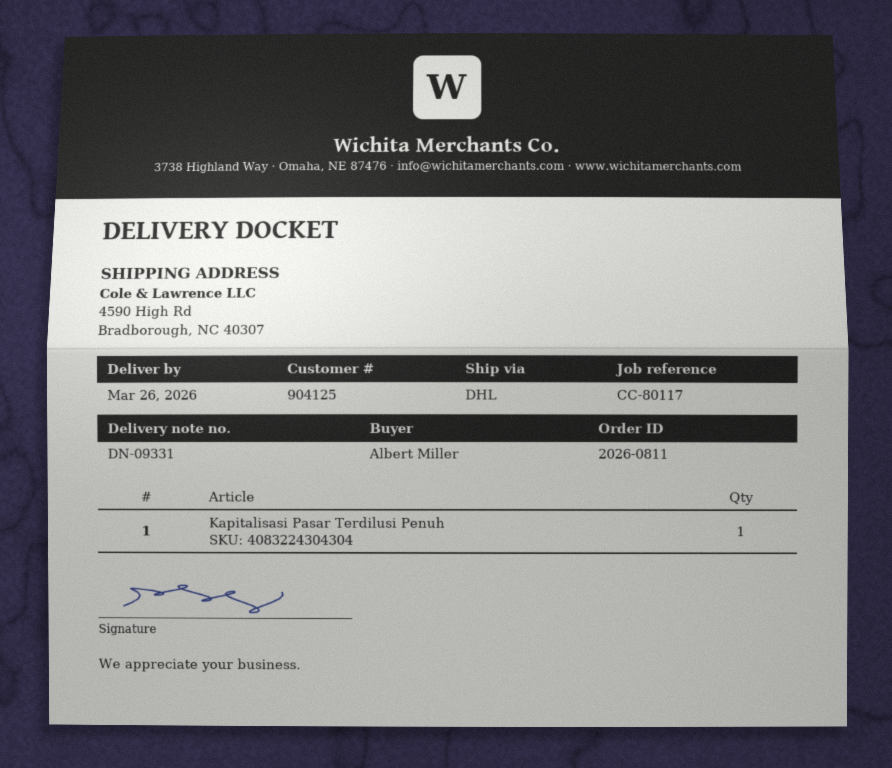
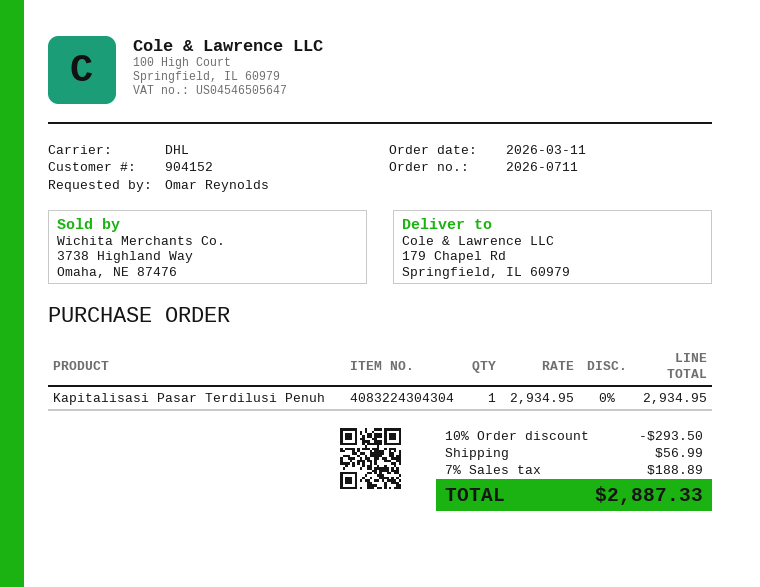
order number: 2026-0811 -> 2026-0711
customer number: 904125 -> 904152
ordered by: Albert Miller -> Omar Reynolds
ship to: 4590 High Rd, Bradborough, NC 40307 -> 179 Chapel Rd, Springfield, IL 60979

